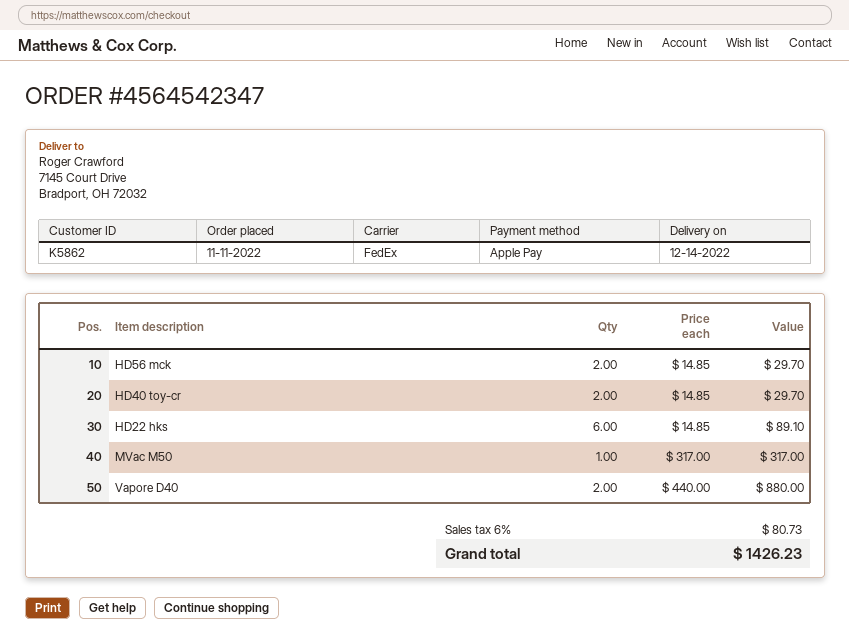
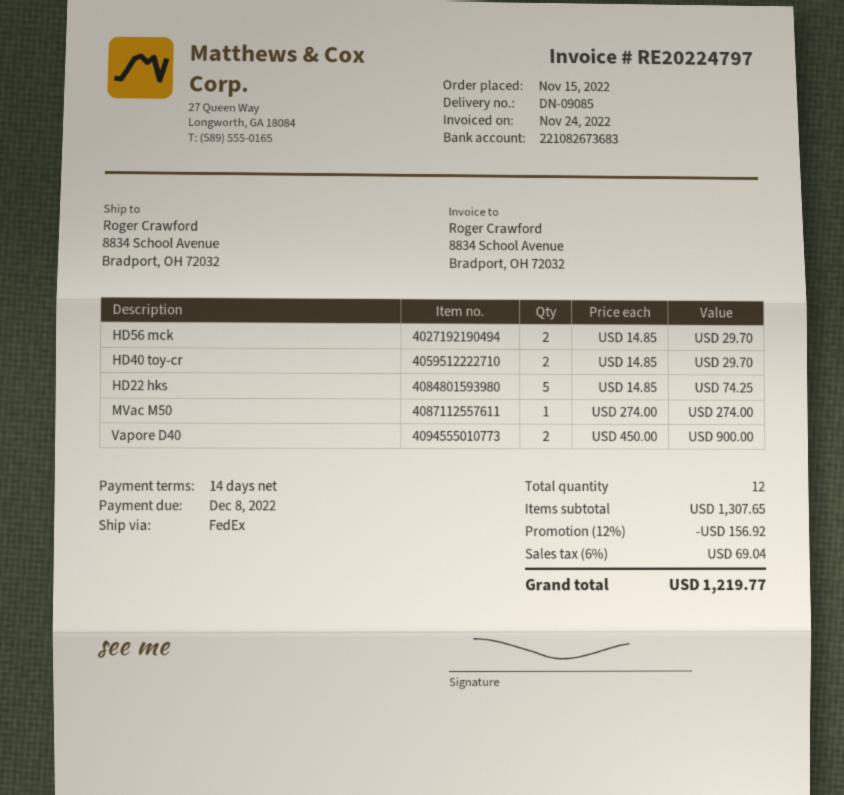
order date: 2022-11-11 -> 2022-11-15
ship to: 7145 Court Drive, Bradport, OH 72032 -> 8834 School Avenue, Bradport, OH 72032
HD22 hks: 6 x 14.85 = 89.10 -> 5 x 14.85 = 74.25
MVac M50: 1 x 317.00 = 317.00 -> 1 x 274.00 = 274.00
Vapore D40: 2 x 440.00 = 880.00 -> 2 x 450.00 = 900.00
discount: none -> 12% = 156.92
tax: 6% = 80.73 -> 6% = 69.04
total: 1426.23 -> 1219.77

